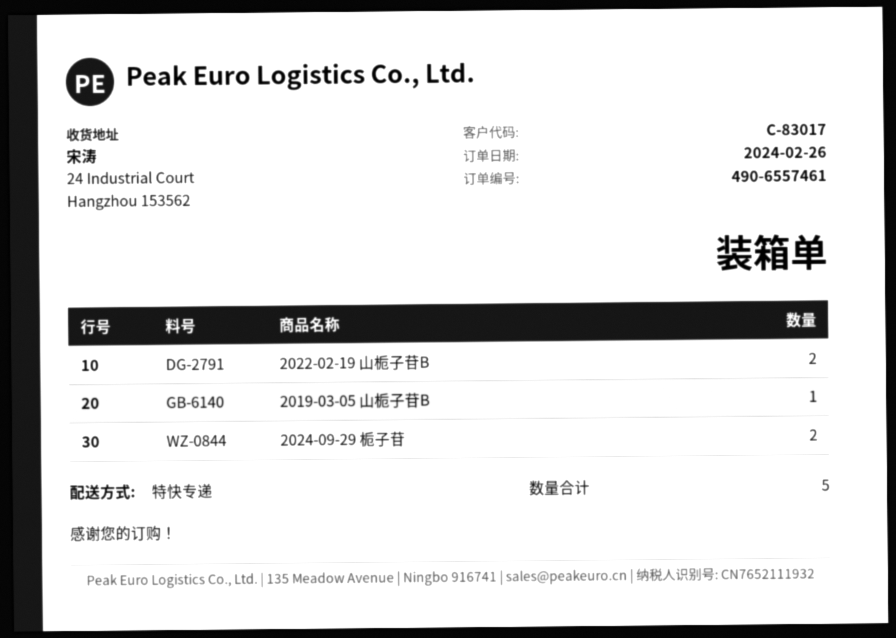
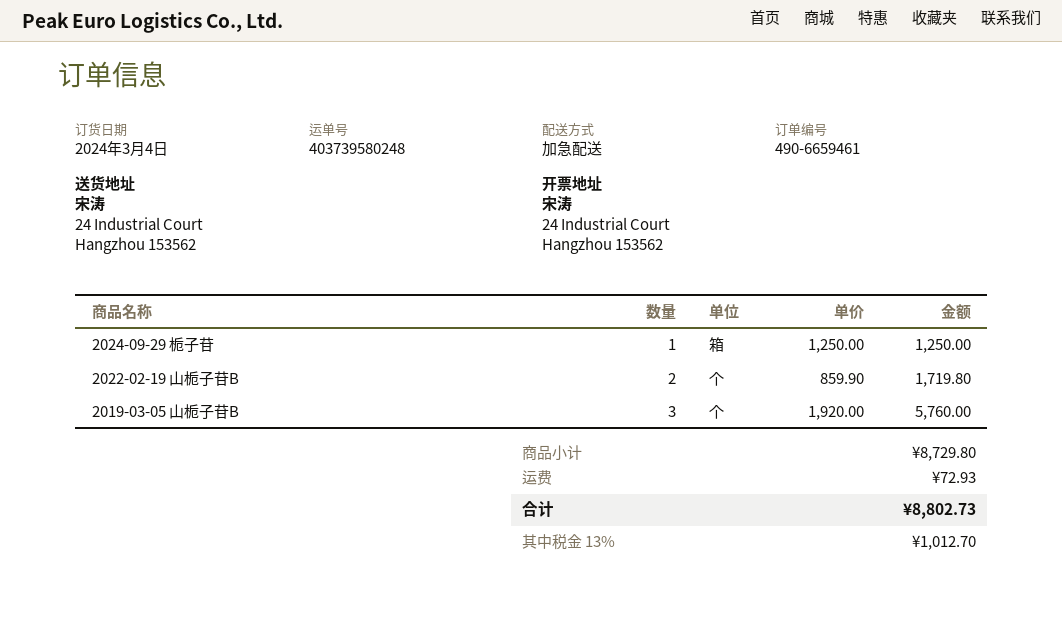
order number: 490-6557461 -> 490-6659461
order date: 2024-02-26 -> 2024-03-04
2019-03-05 山栀子苷B: 1 -> 3
2024-09-29 栀子苷: 2 -> 1

